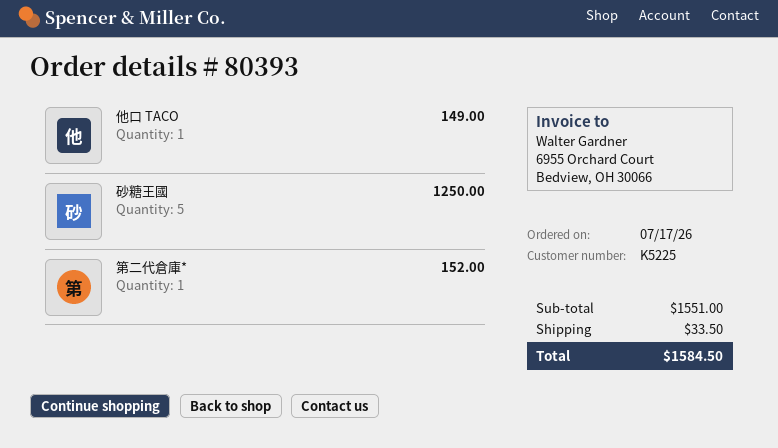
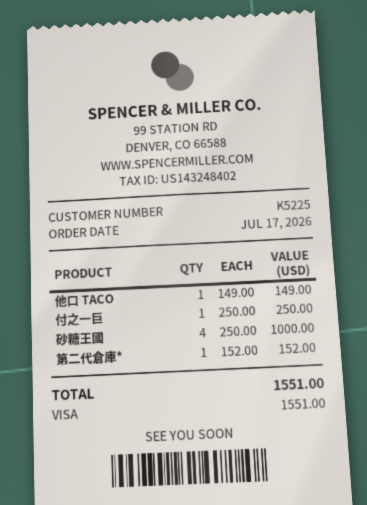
砂糖王國: 5 for 1250.00 -> 4 for 1000.00
付之一巨: none -> 1 for 250.00
shipping: 33.50 -> none
total: 1584.50 -> 1551.00

